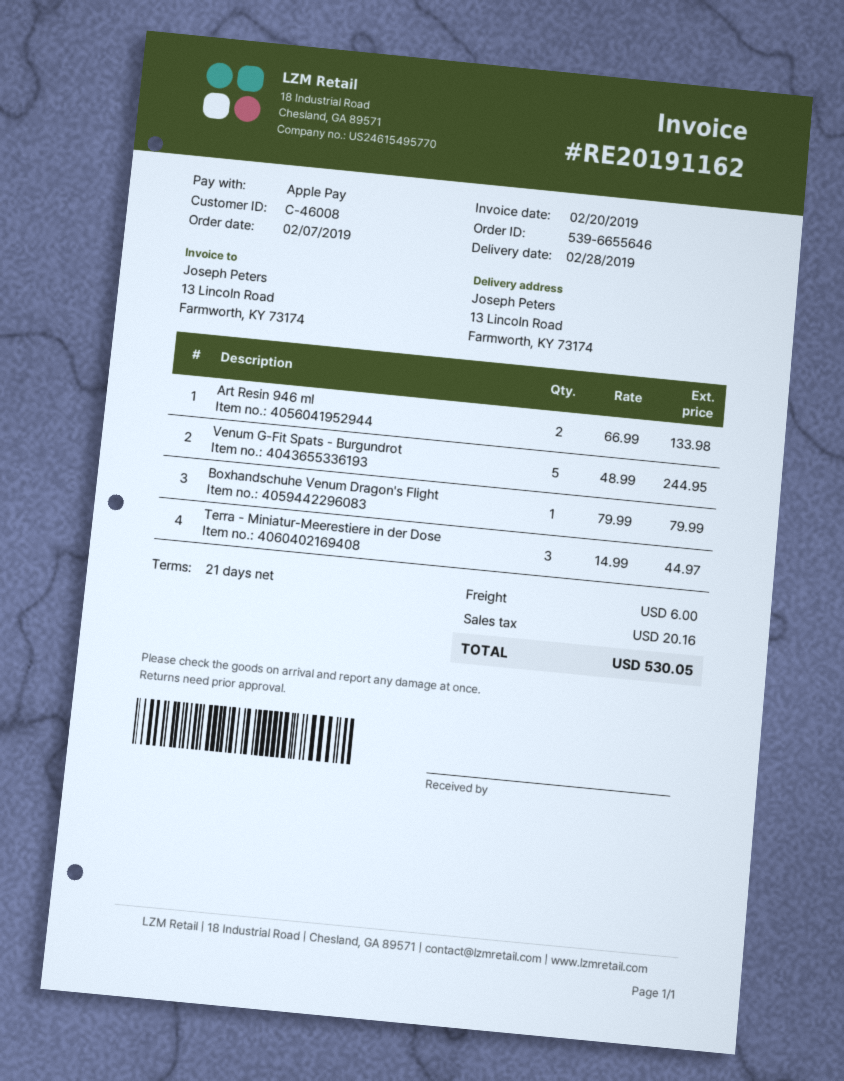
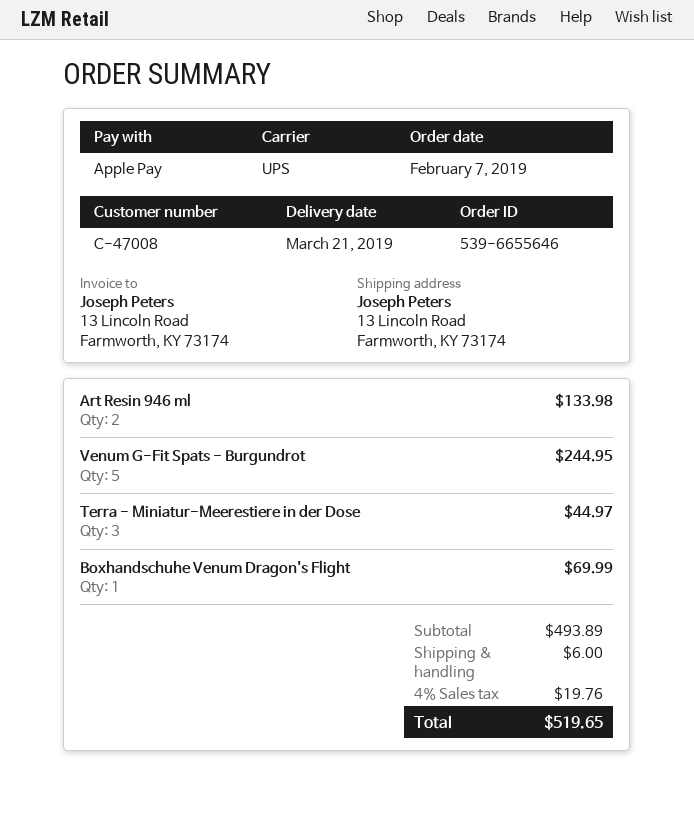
delivery date: 2019-02-28 -> 2019-03-21
customer number: C-46008 -> C-47008
Boxhandschuhe Venum Dragon's Flight: 1 for 79.99 -> 1 for 69.99
tax: 20.16 -> 19.76
total: 530.05 -> 519.65

